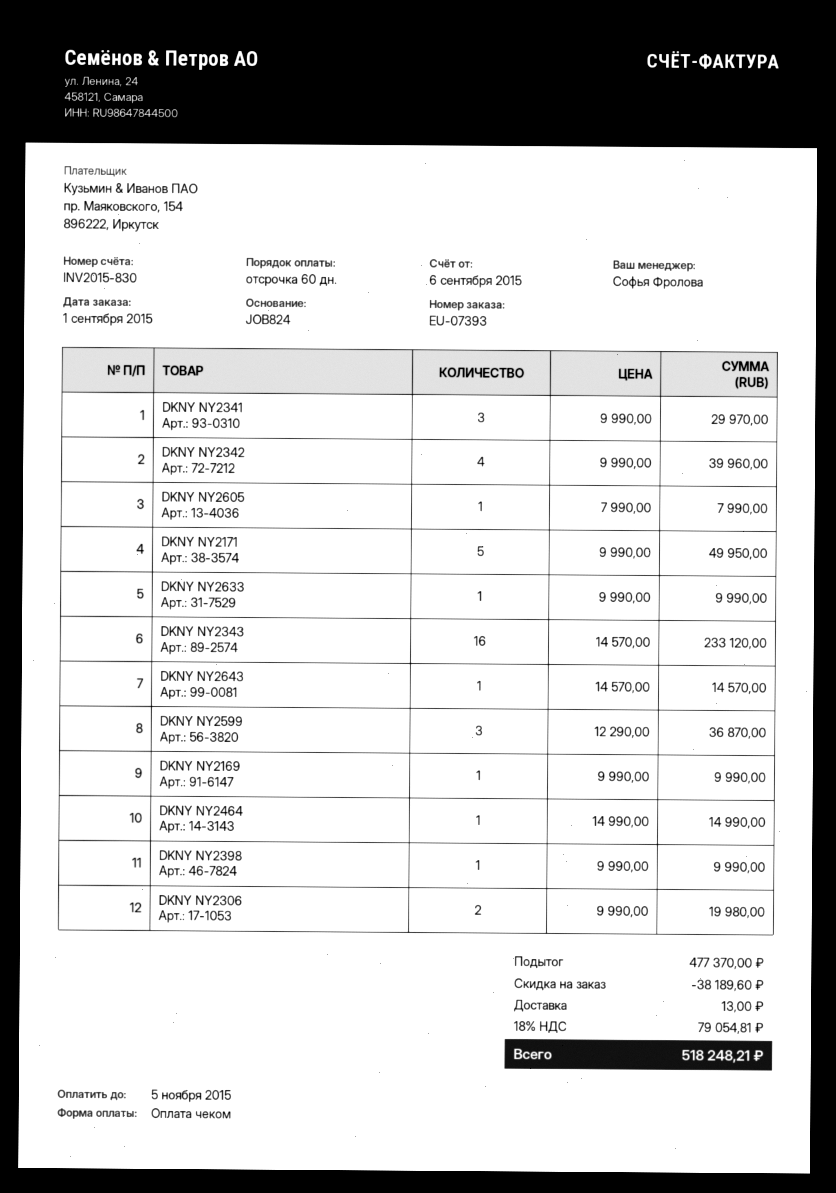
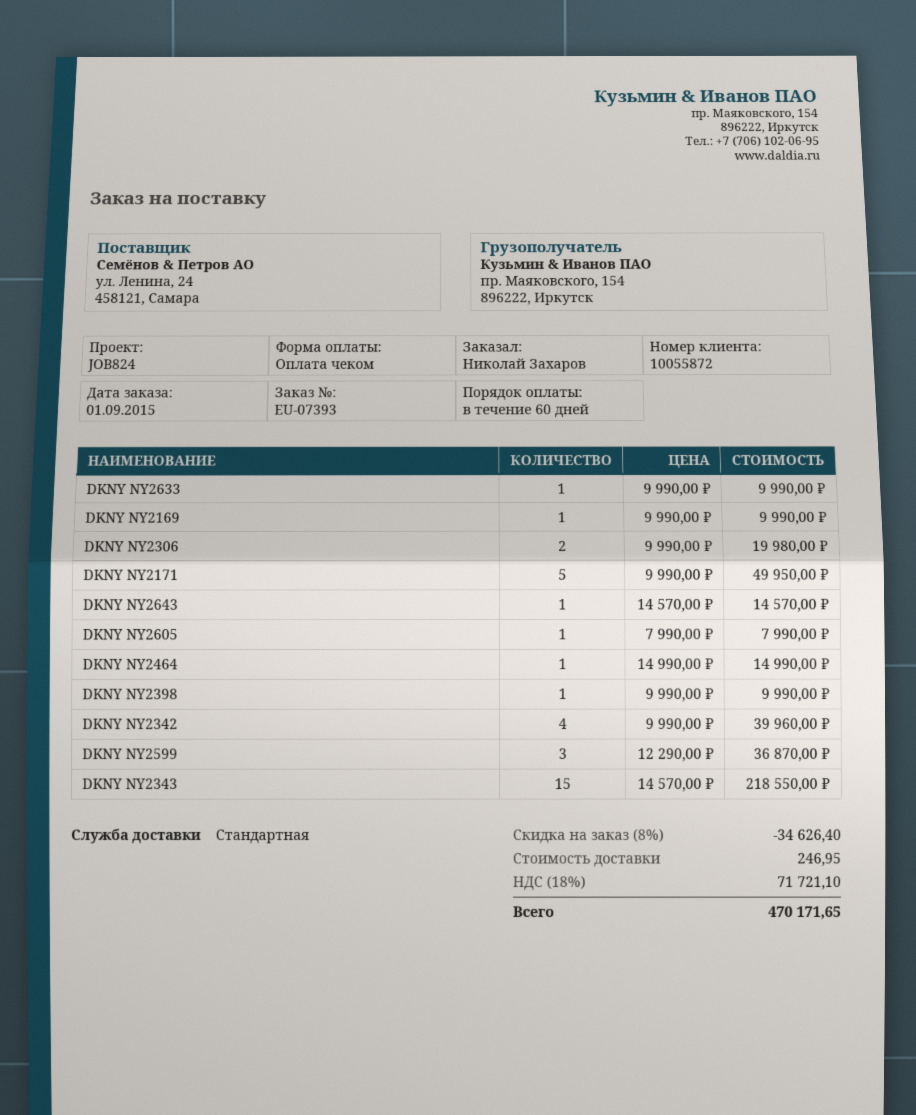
DKNY NY2341: 3 x 9990.00 = 29970.00 -> none
DKNY NY2343: 16 x 14570.00 = 233120.00 -> 15 x 14570.00 = 218550.00
discount: 38189.60 -> 34626.40
shipping: 13.00 -> 246.95
tax: 18% = 79054.81 -> 18% = 71721.10
total: 518248.21 -> 470171.65

